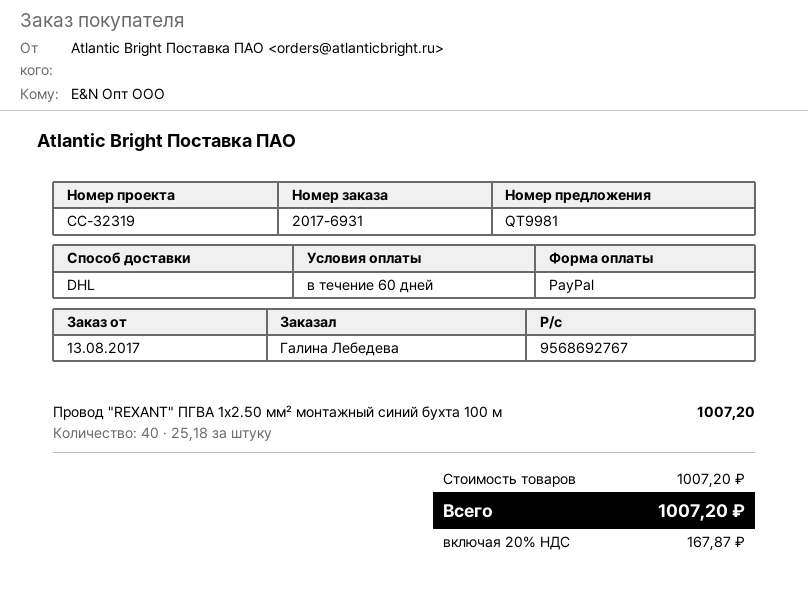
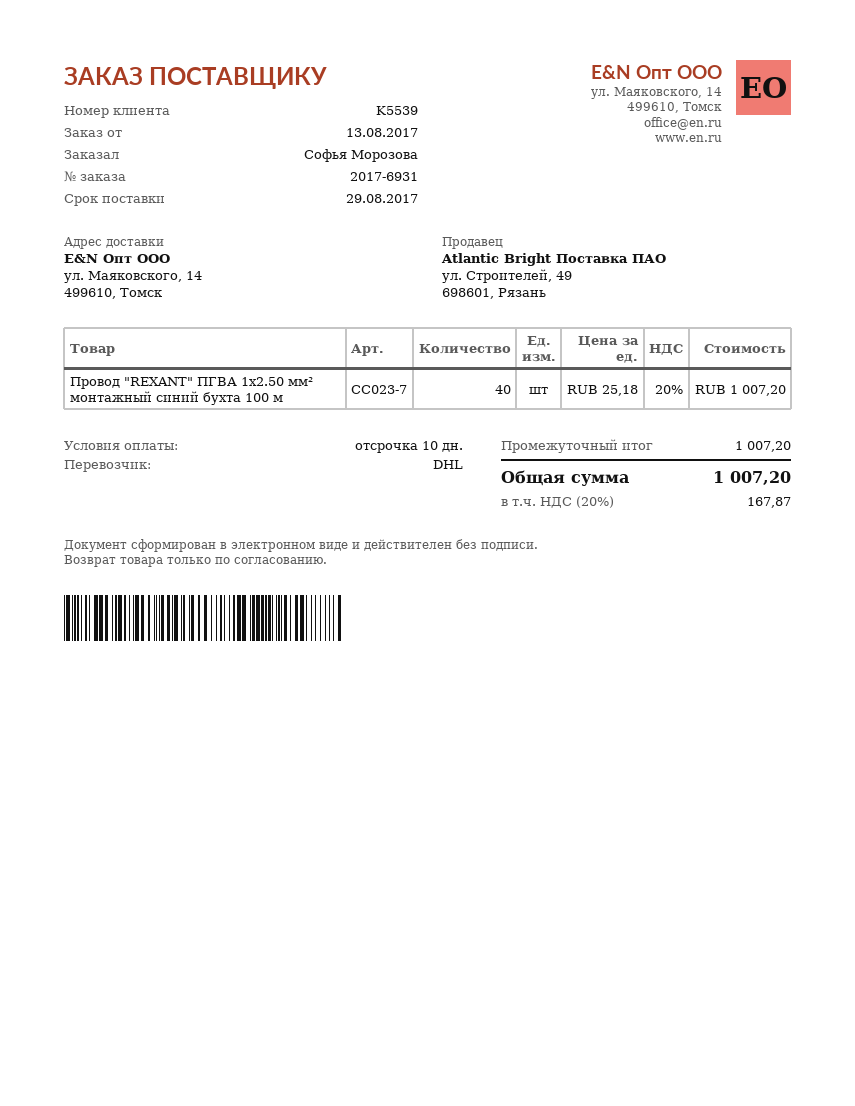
payment terms: 60 days -> 10 days
ordered by: Галина Лебедева -> Софья Морозова

